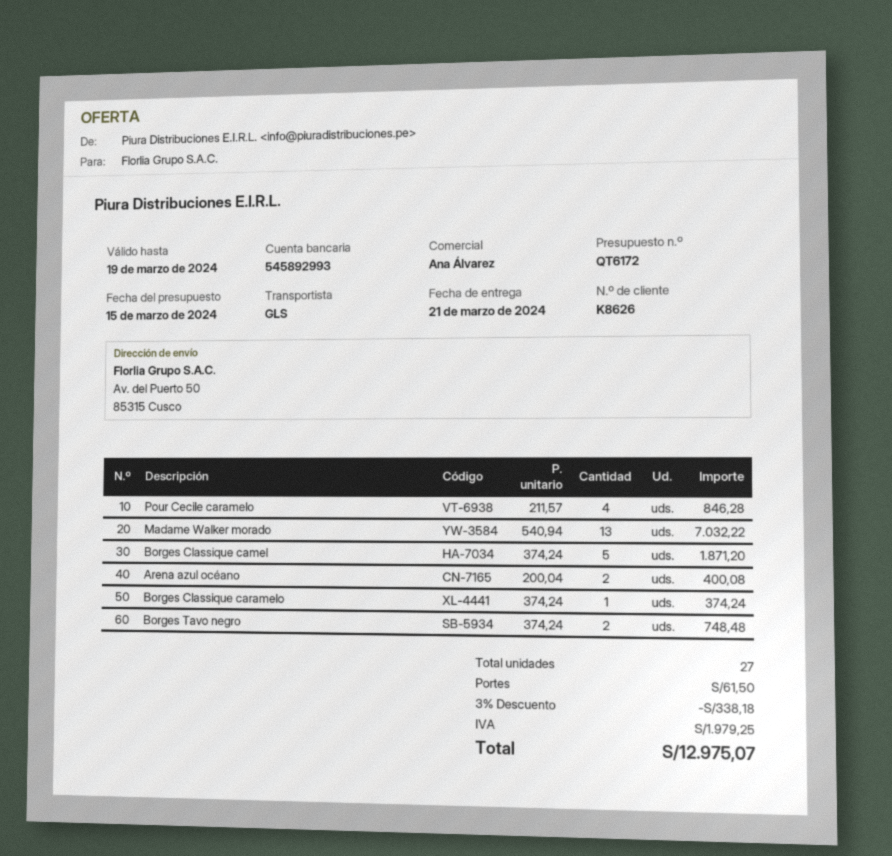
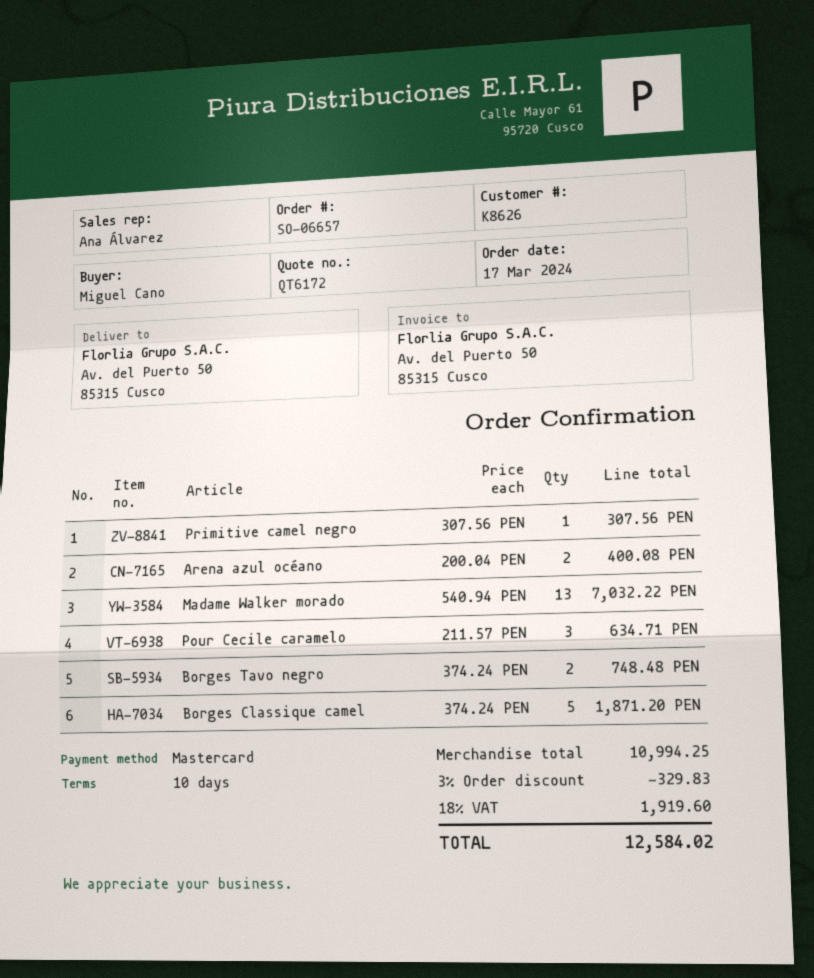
Pour Cecile caramelo: 4 x 211.57 = 846.28 -> 3 x 211.57 = 634.71
Borges Classique caramelo: 1 x 374.24 = 374.24 -> none
Primitive camel negro: none -> 1 x 307.56 = 307.56
discount: 3% = 338.18 -> 3% = 329.83
shipping: 61.50 -> none
tax: 1979.25 -> 1919.60
total: 12975.07 -> 12584.02

